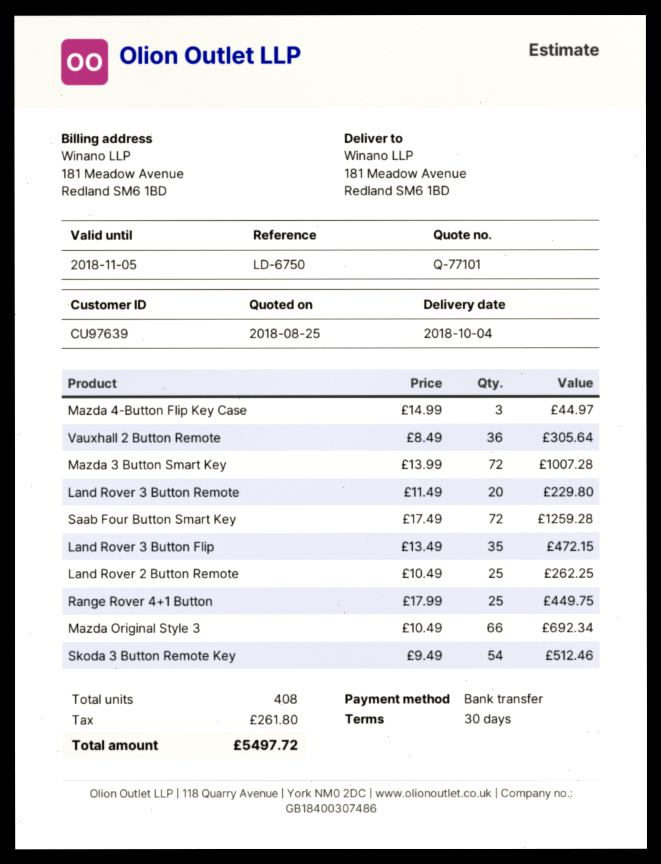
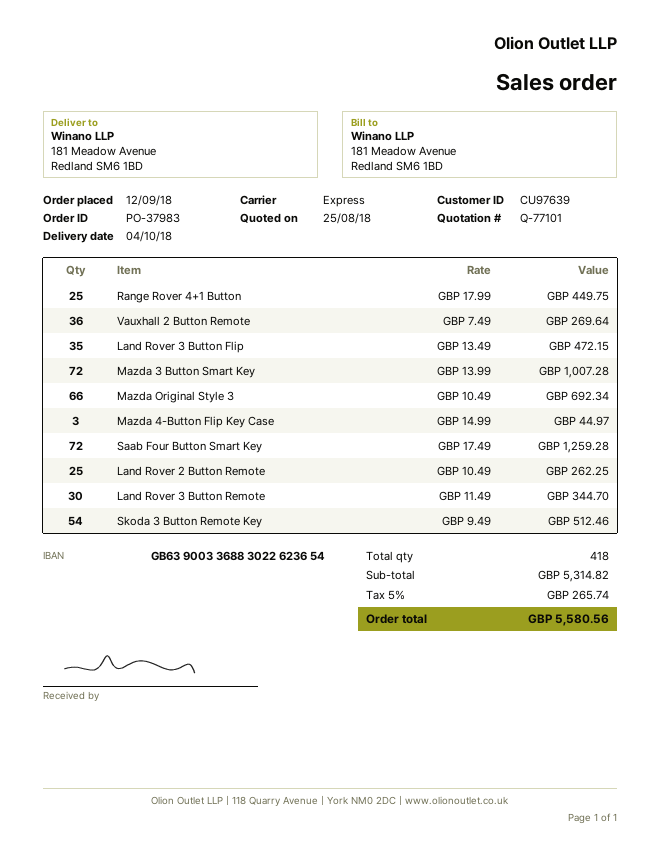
Vauxhall 2 Button Remote: 36 x 8.49 = 305.64 -> 36 x 7.49 = 269.64
Land Rover 3 Button Remote: 20 x 11.49 = 229.80 -> 30 x 11.49 = 344.70
total quantity: 408 -> 418
tax: 261.80 -> 265.74
total: 5497.72 -> 5580.56

